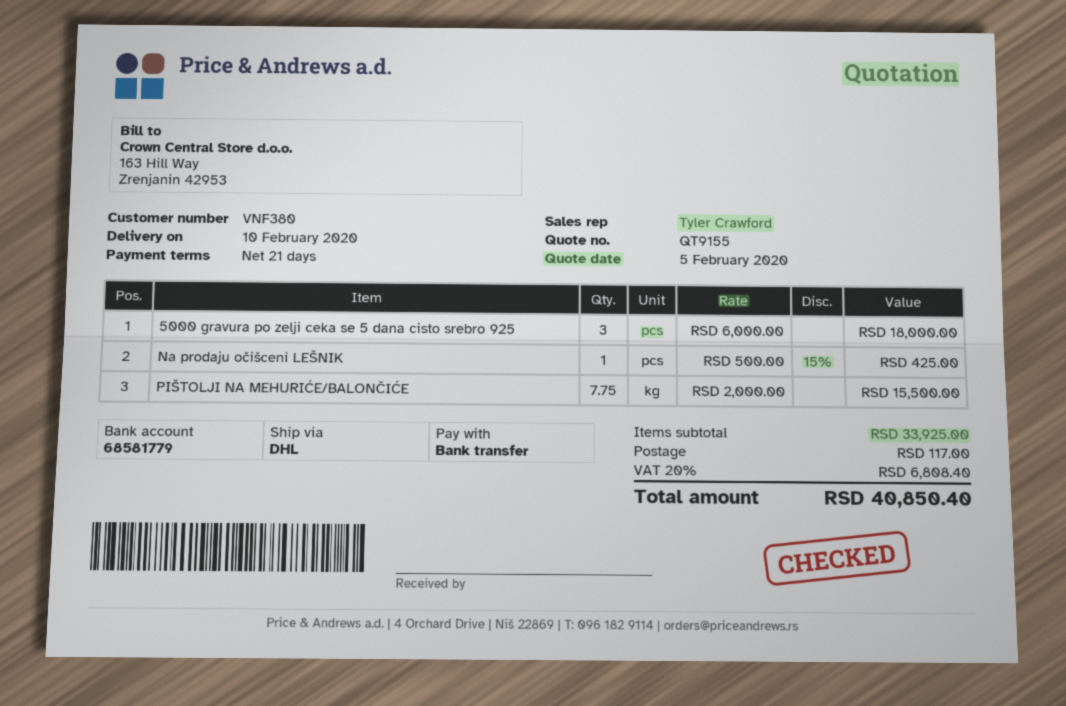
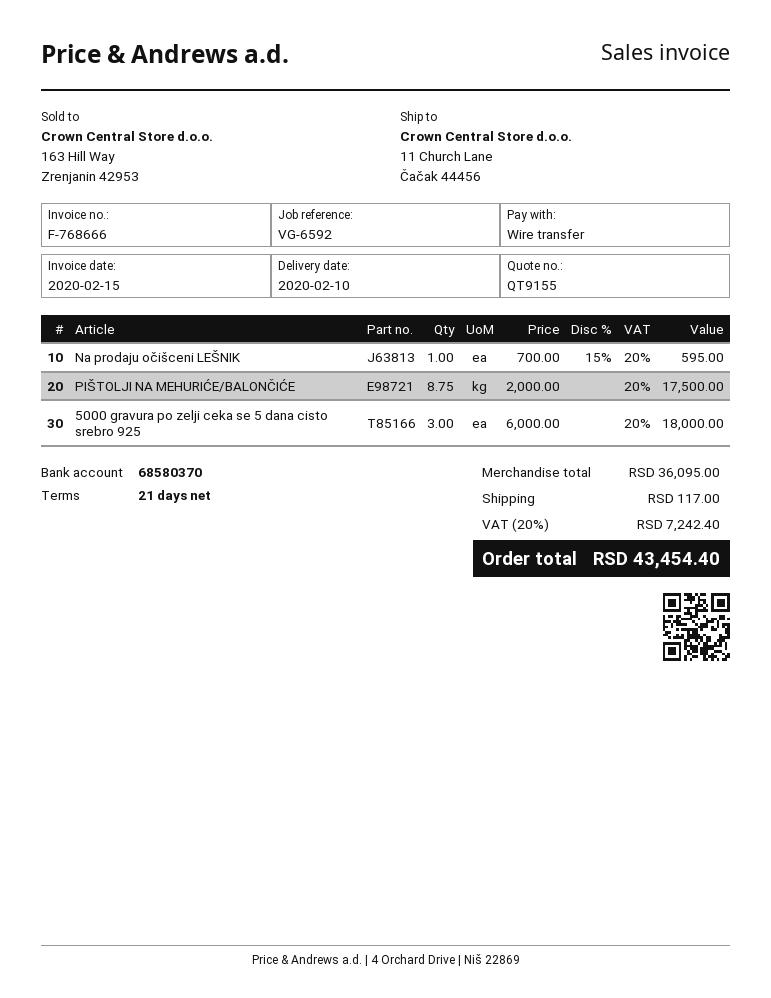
bank account: 68581779 -> 68580370
Na prodaju očišceni LEŠNIK: 1 x 500.00 - 15% = 425.00 -> 1 x 700.00 - 15% = 595.00
PIŠTOLJI NA MEHURIĆE/BALONČIĆE: 7.75 x 2000.00 = 15500.00 -> 8.75 x 2000.00 = 17500.00
subtotal: 33925.00 -> 36095.00
tax: 20% = 6808.40 -> 20% = 7242.40
total: 40850.40 -> 43454.40

